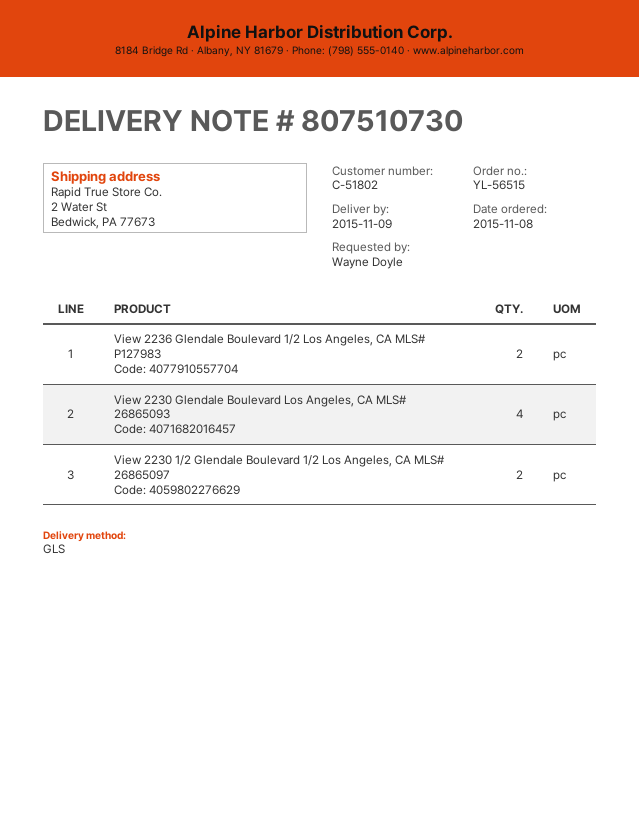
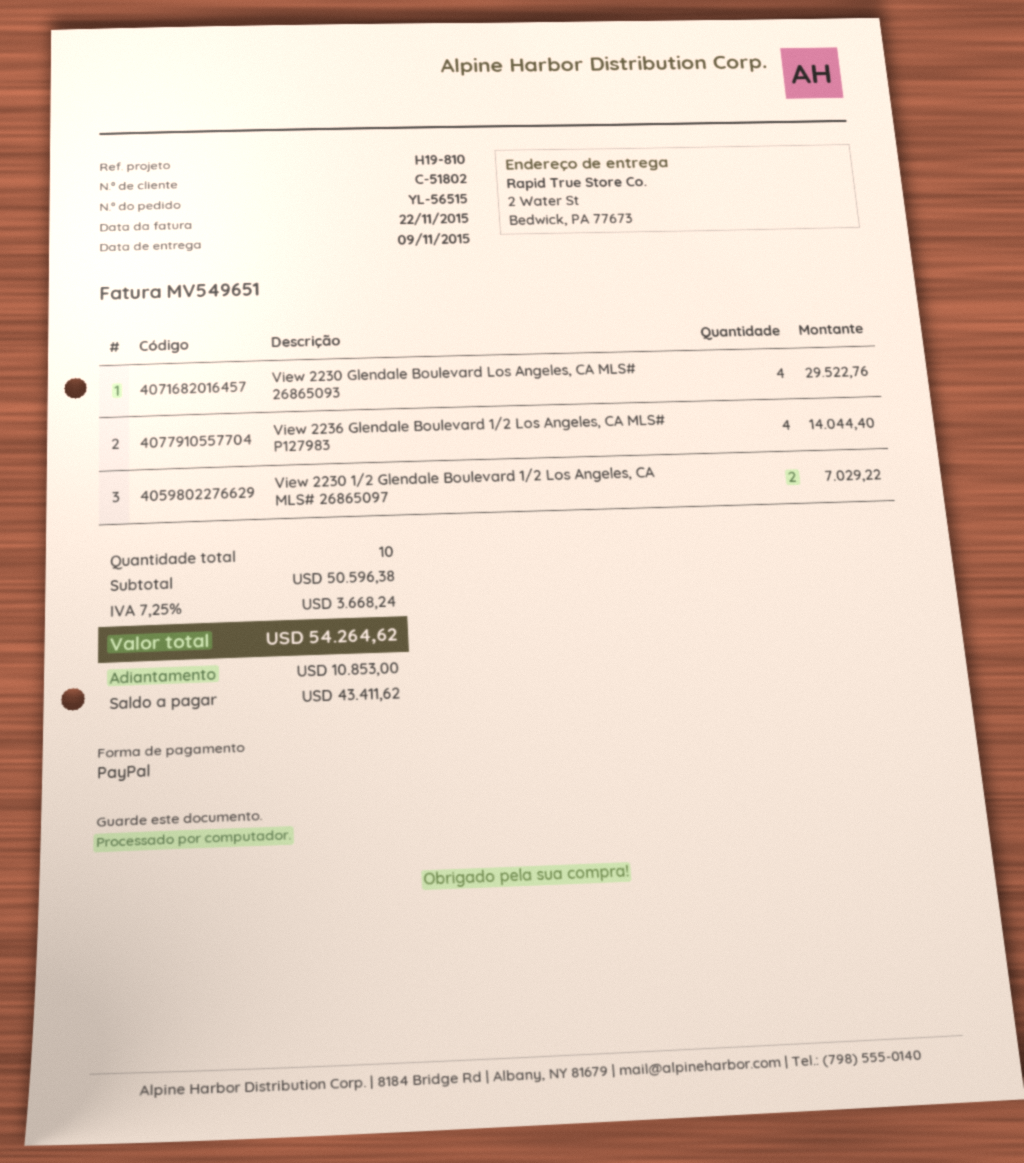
View 2236 Glendale Boulevard 1/2 Los Angeles, CA MLS# P127983: 2 -> 4

